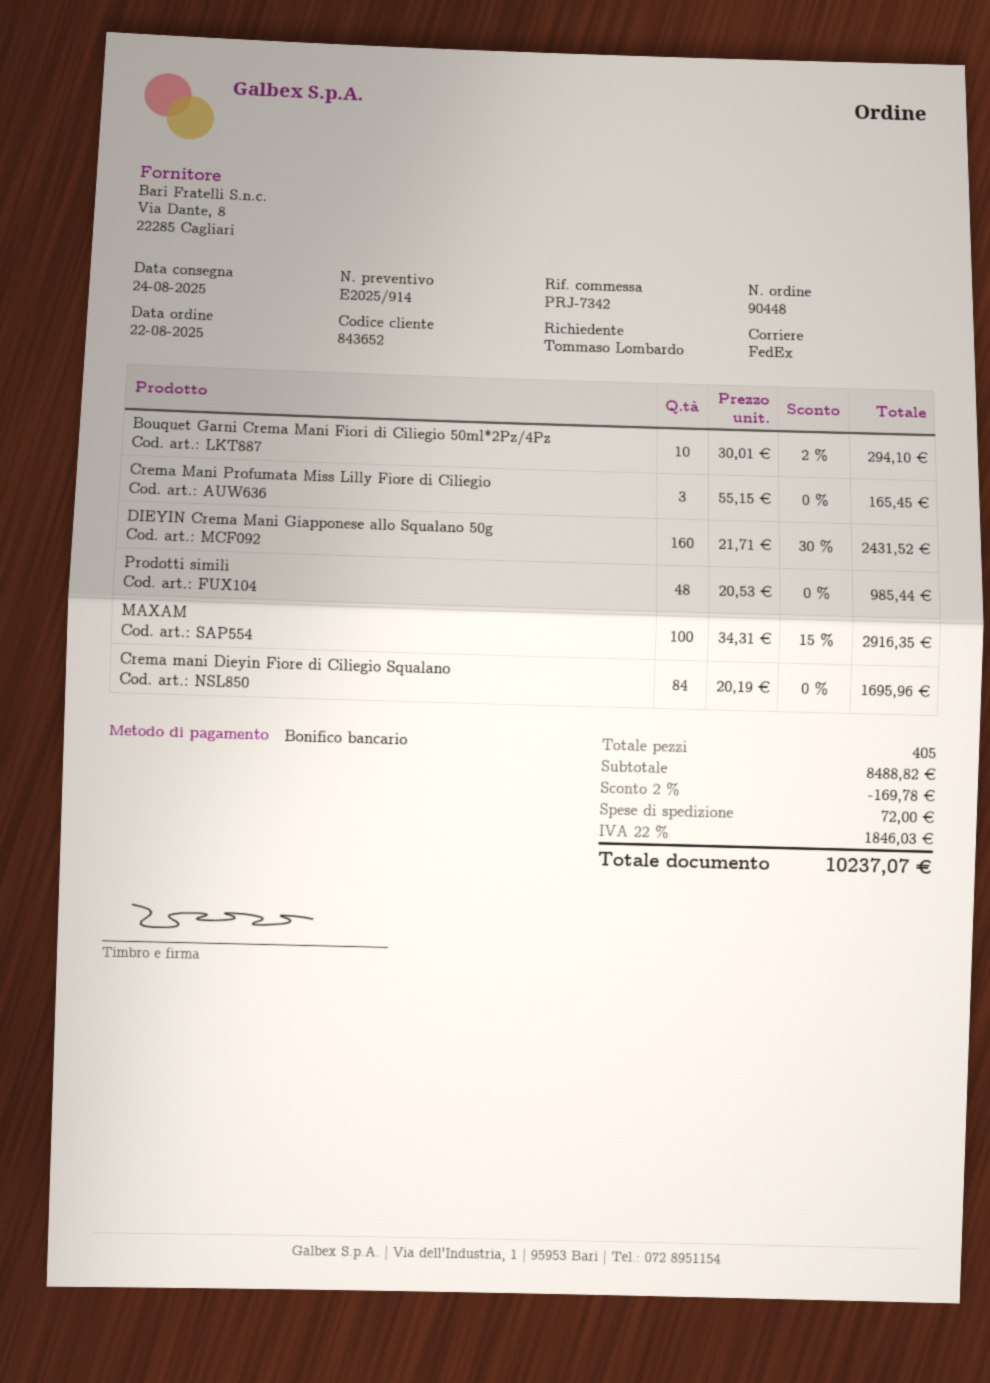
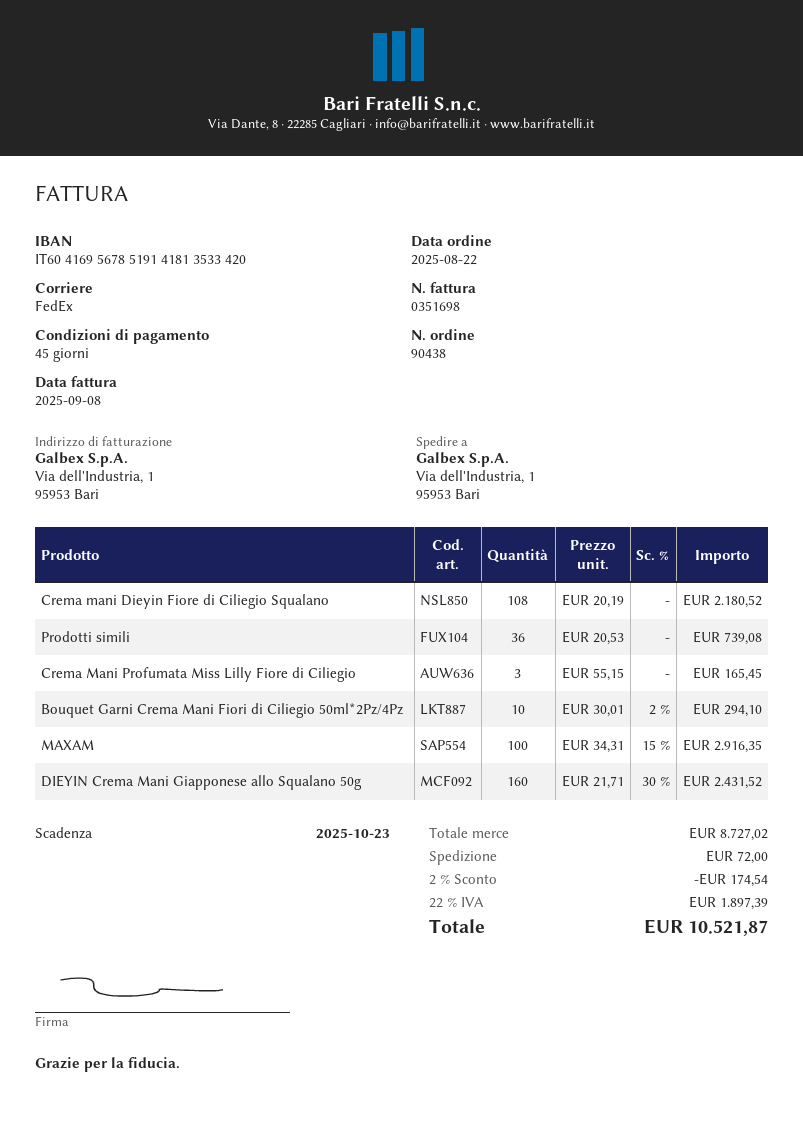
order number: 90448 -> 90438
Prodotti simili: 48 x 20.53 = 985.44 -> 36 x 20.53 = 739.08
Crema mani Dieyin Fiore di Ciliegio Squalano: 84 x 20.19 = 1695.96 -> 108 x 20.19 = 2180.52
subtotal: 8488.82 -> 8727.02
discount: 2% = 169.78 -> 2% = 174.54
tax: 22% = 1846.03 -> 22% = 1897.39
total: 10237.07 -> 10521.87

